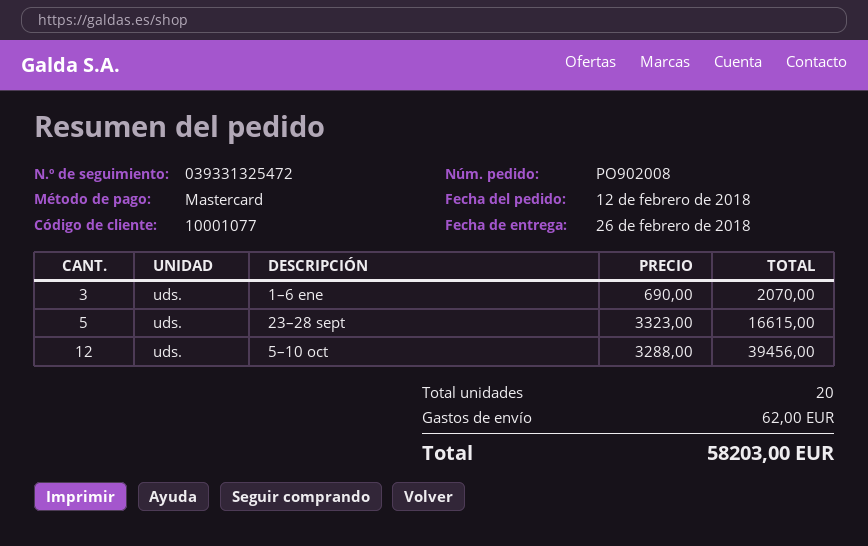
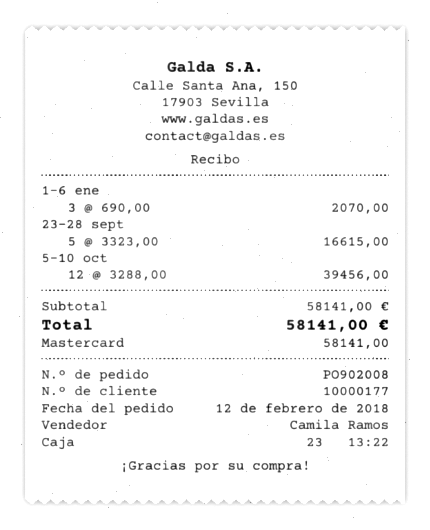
customer number: 10001077 -> 10000177
shipping: 62.00 -> none
total: 58203.00 -> 58141.00

